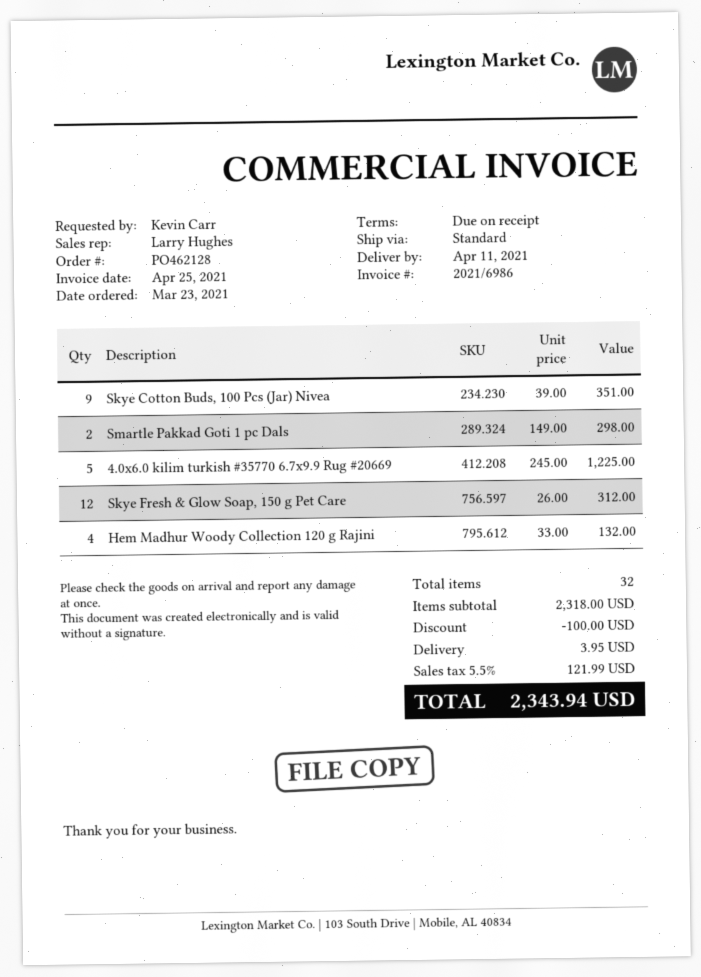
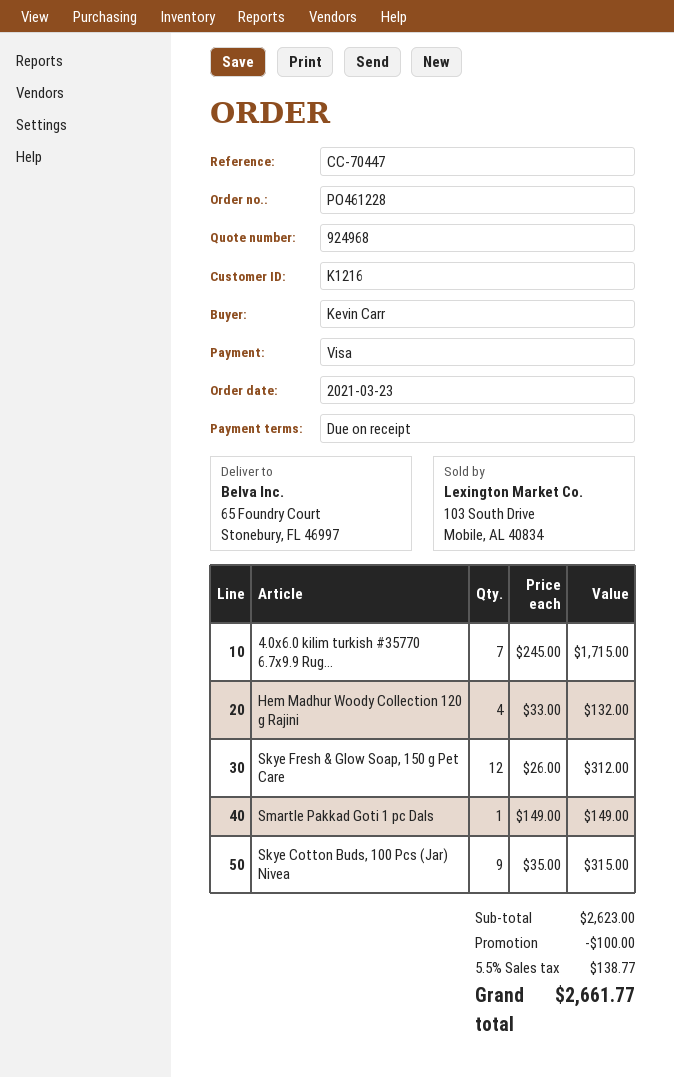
order number: PO462128 -> PO461228
Skye Cotton Buds, 100 Pcs (Jar) Nivea: 9 x 39.00 = 351.00 -> 9 x 35.00 = 315.00
Smartle Pakkad Goti 1 pc Dals: 2 x 149.00 = 298.00 -> 1 x 149.00 = 149.00
4.0x6.0 kilim turkish #35770 6.7x9.9 Rug #20669: 5 x 245.00 = 1225.00 -> 7 x 245.00 = 1715.00
subtotal: 2318.00 -> 2623.00
shipping: 3.95 -> none
tax: 5.5% = 121.99 -> 5.5% = 138.77
total: 2343.94 -> 2661.77

